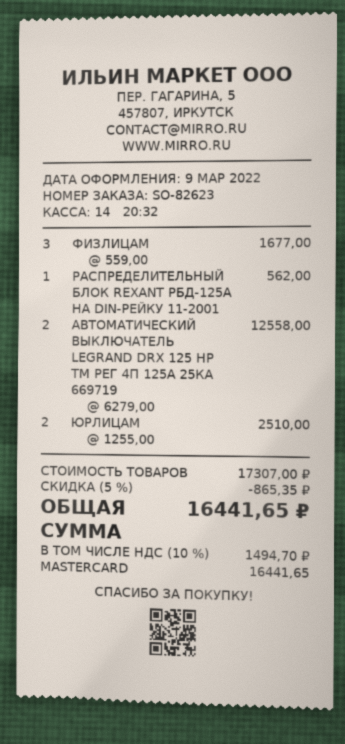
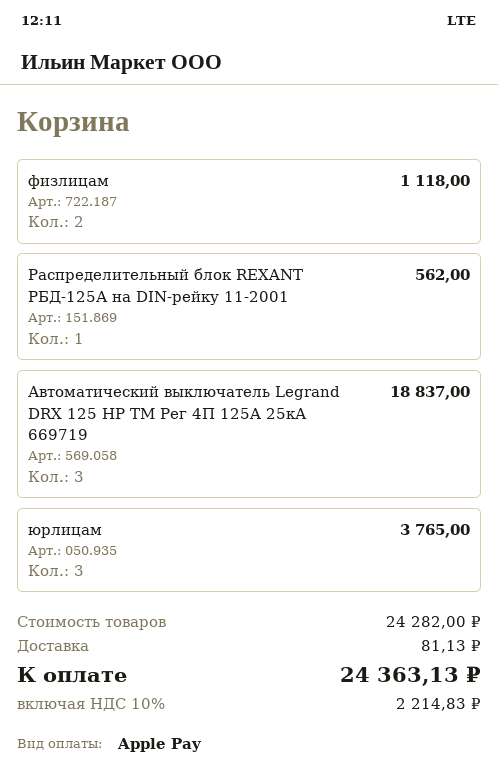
payment method: Mastercard -> Apple Pay
ФИЗЛИЦАМ: 3 for 1677.00 -> 2 for 1118.00
АВТОМАТИЧЕСКИЙ ВЫКЛЮЧАТЕЛЬ LEGRAND DRX 125 HP TM РЕГ 4П 125A 25КА 669719: 2 for 12558.00 -> 3 for 18837.00
ЮРЛИЦАМ: 2 for 2510.00 -> 3 for 3765.00
subtotal: 17307.00 -> 24282.00
discount: 5% = 865.35 -> none
shipping: none -> 81.13
tax: 10% = 1494.70 -> 10% = 2214.83
total: 16441.65 -> 24363.13

